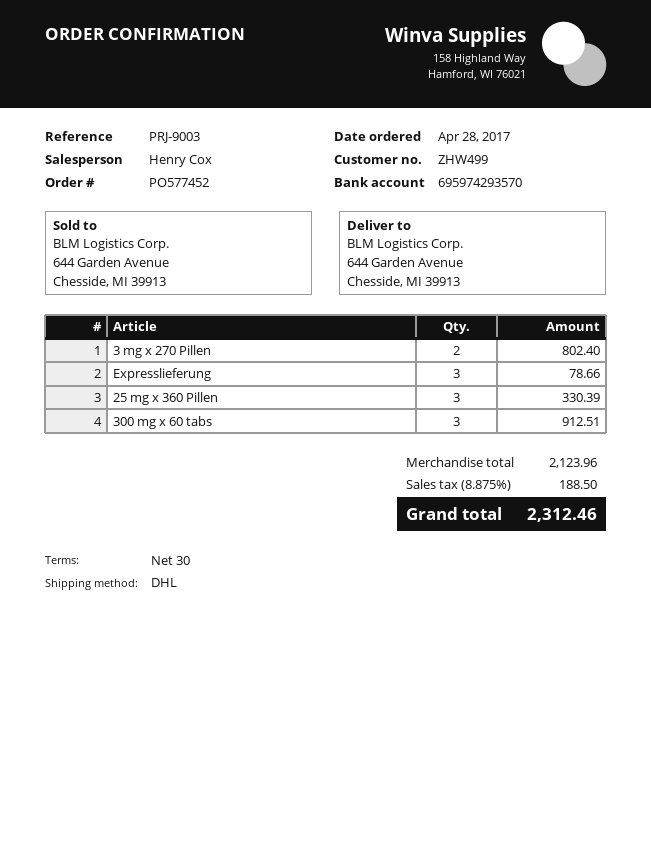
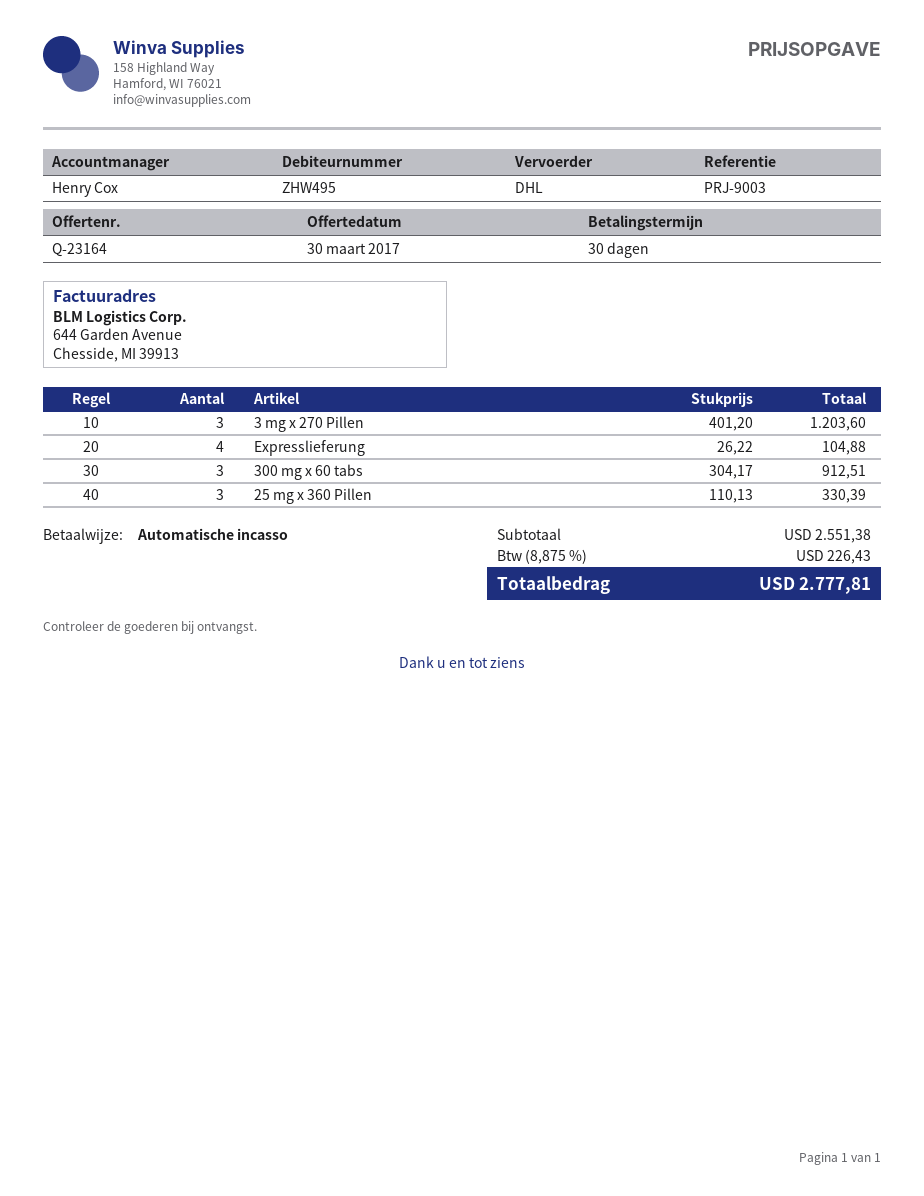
customer number: ZHW499 -> ZHW495
3 mg x 270 Pillen: 2 for 802.40 -> 3 for 1203.60
Expresslieferung: 3 for 78.66 -> 4 for 104.88
subtotal: 2123.96 -> 2551.38
tax: 8.875% = 188.50 -> 8.875% = 226.43
total: 2312.46 -> 2777.81

